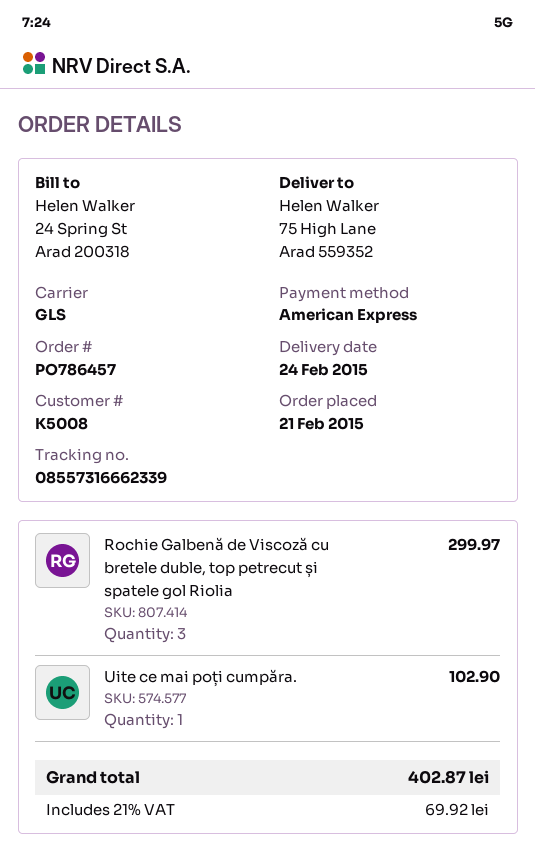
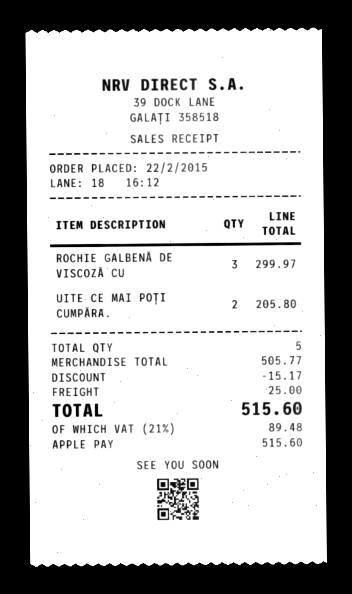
order date: 2015-02-21 -> 2015-02-22
payment method: American Express -> Apple Pay
Uite ce mai poți cumpăra.: 1 for 102.90 -> 2 for 205.80
discount: none -> 15.17
shipping: none -> 25.00
tax: 21% = 69.92 -> 21% = 89.48
total: 402.87 -> 515.60

